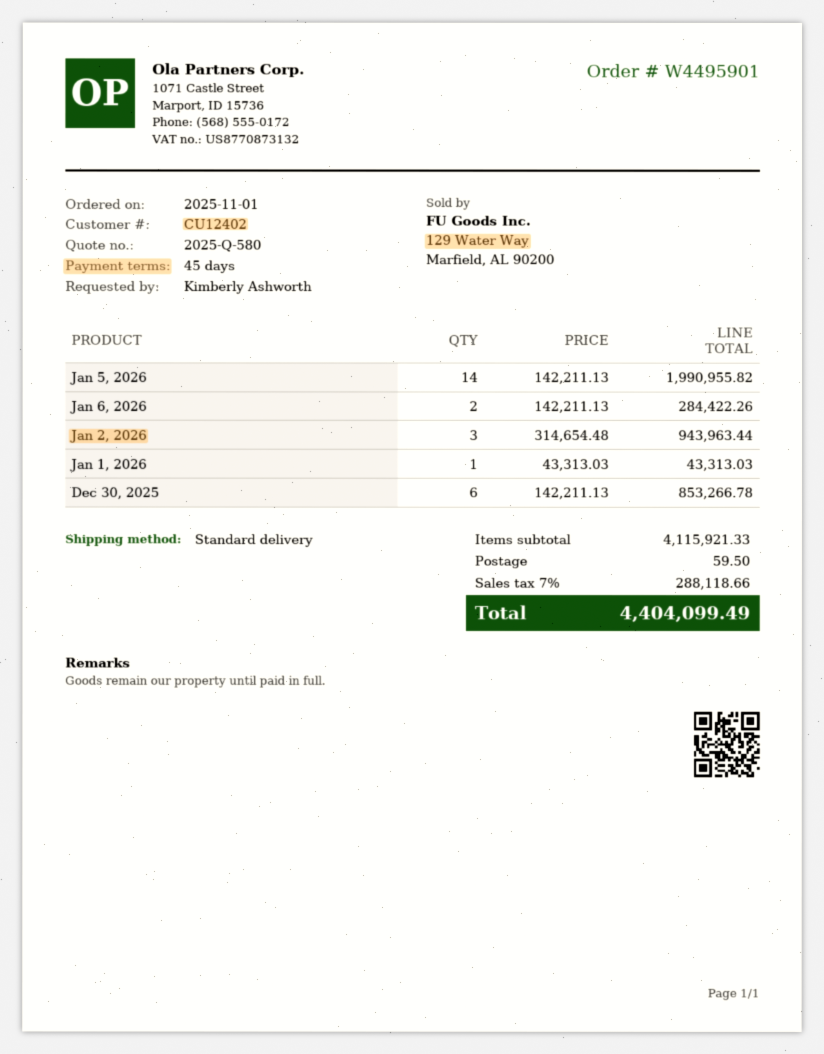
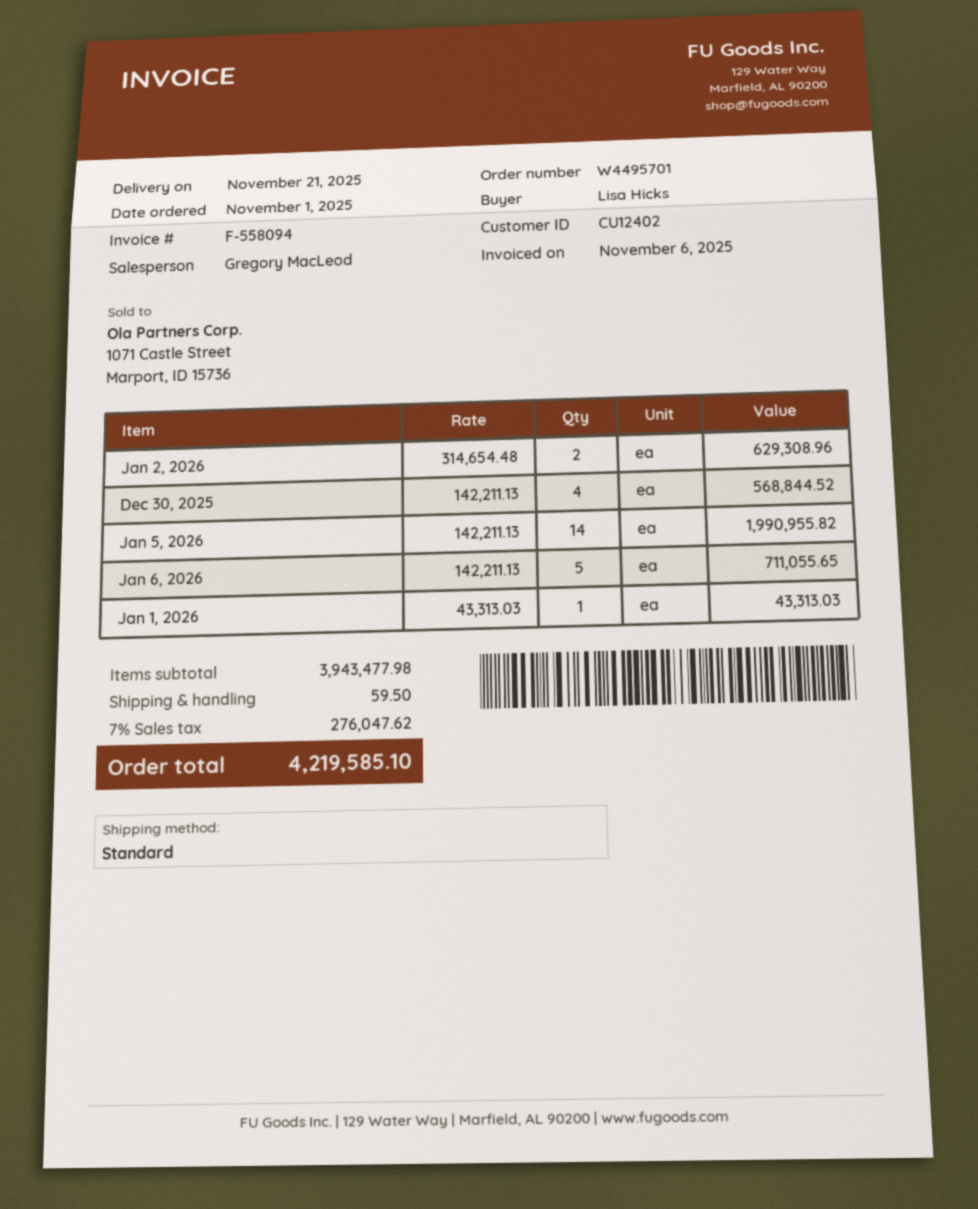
order number: W4495901 -> W4495701
ordered by: Kimberly Ashworth -> Lisa Hicks
Jan 6, 2026: 2 x 142211.13 = 284422.26 -> 5 x 142211.13 = 711055.65
Jan 2, 2026: 3 x 314654.48 = 943963.44 -> 2 x 314654.48 = 629308.96
Dec 30, 2025: 6 x 142211.13 = 853266.78 -> 4 x 142211.13 = 568844.52
subtotal: 4115921.33 -> 3943477.98
tax: 7% = 288118.66 -> 7% = 276047.62
total: 4404099.49 -> 4219585.10

